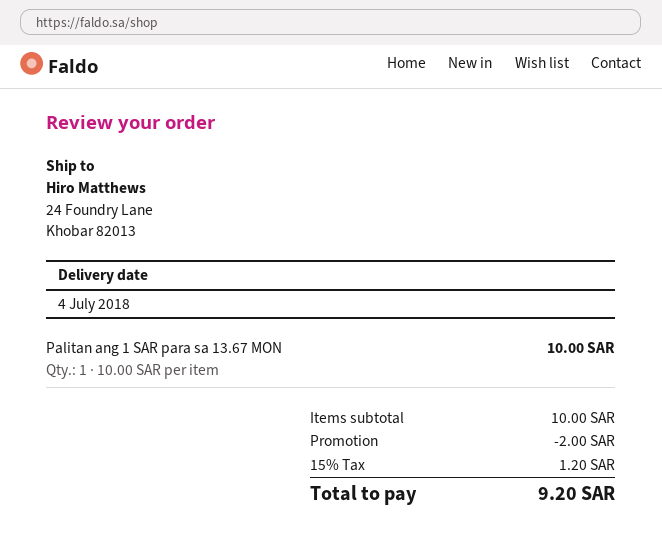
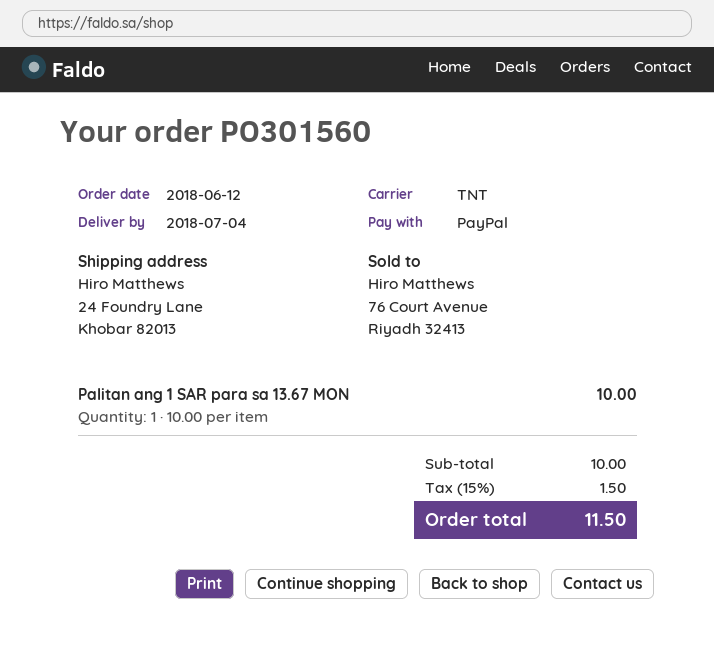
discount: 2.00 -> none
tax: 15% = 1.20 -> 15% = 1.50
total: 9.20 -> 11.50

